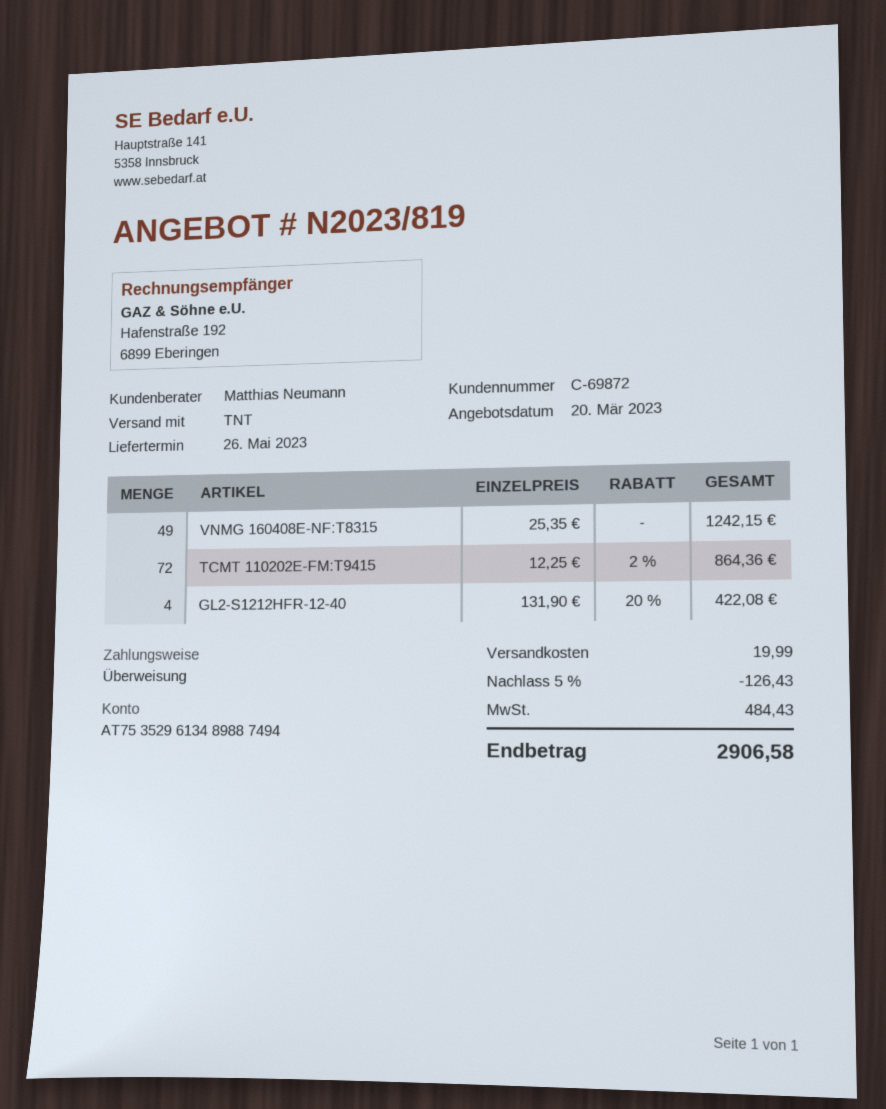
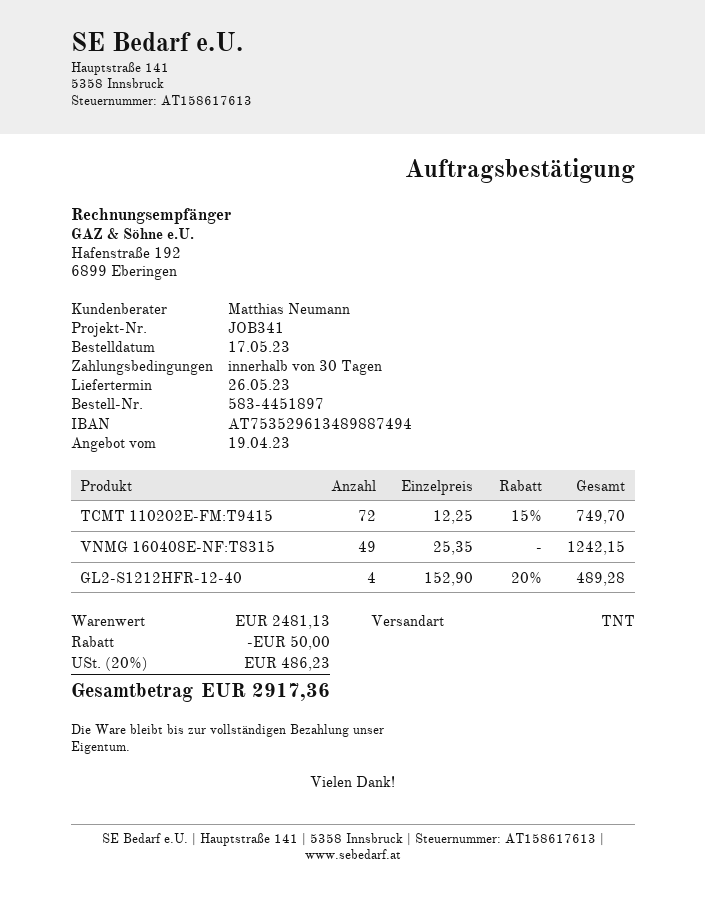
quote date: 2023-03-20 -> 2023-04-19
TCMT 110202E-FM:T9415: 72 x 12.25 - 2% = 864.36 -> 72 x 12.25 - 15% = 749.70
GL2-S1212HFR-12-40: 4 x 131.90 - 20% = 422.08 -> 4 x 152.90 - 20% = 489.28
discount: 126.43 -> 50.00
shipping: 19.99 -> none
tax: 484.43 -> 486.23
total: 2906.58 -> 2917.36

